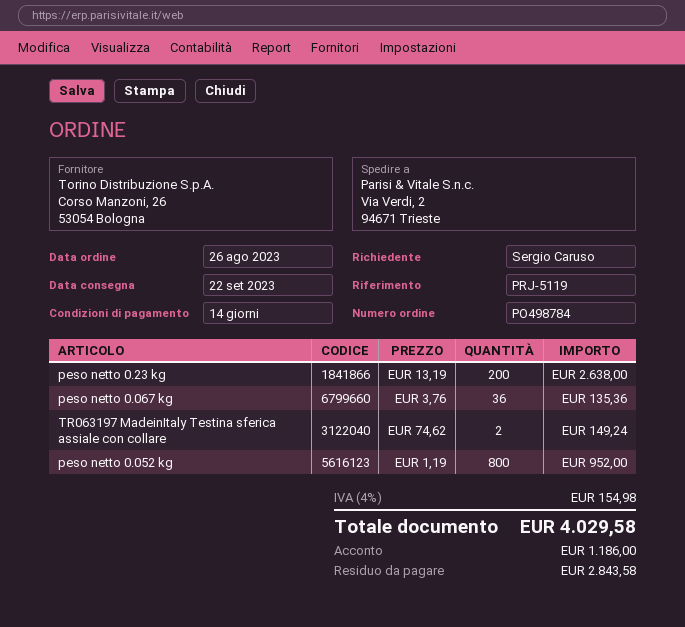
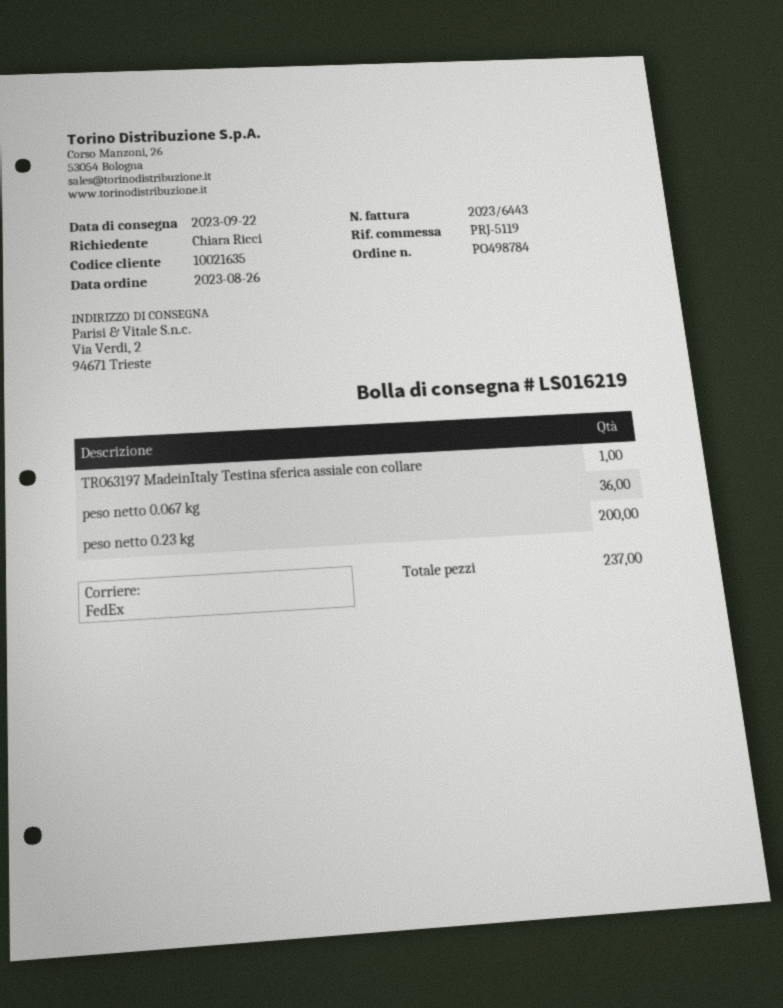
ordered by: Sergio Caruso -> Chiara Ricci
TR063197 MadeinItaly Testina sferica assiale con collare: 2 -> 1
peso netto 0.052 kg: 800 -> none

